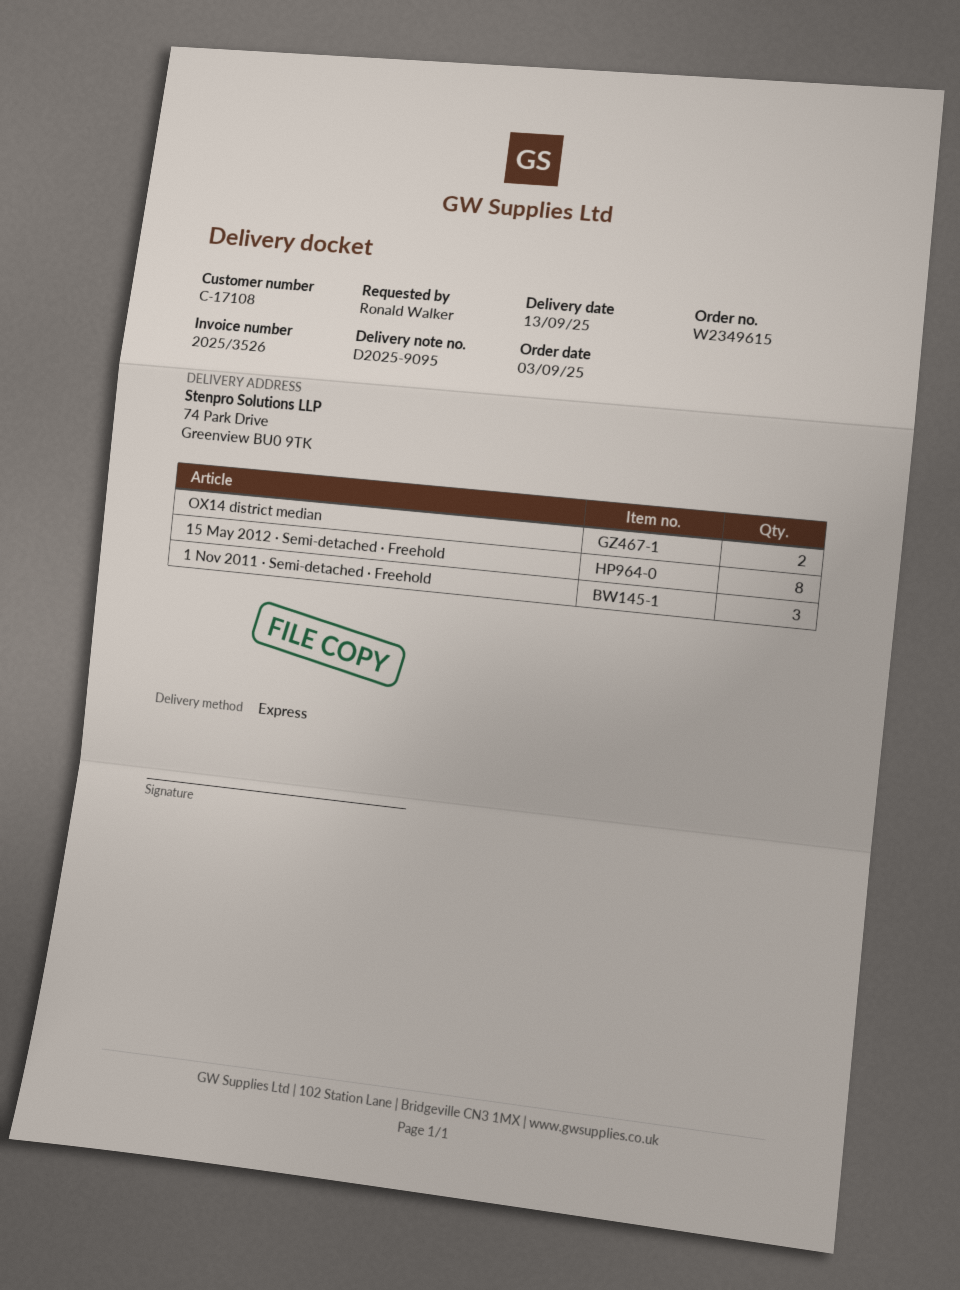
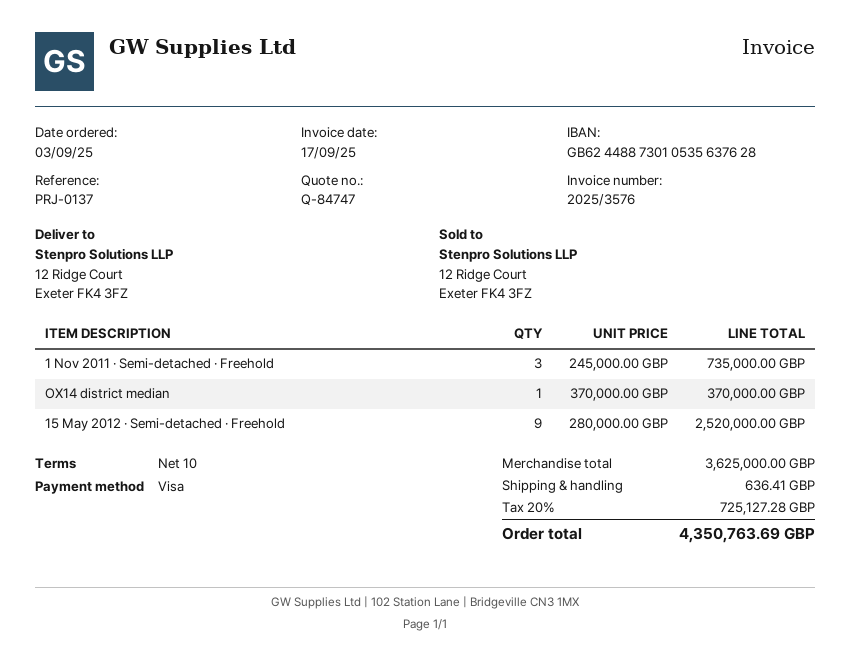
invoice number: 2025/3526 -> 2025/3576
ship to: 74 Park Drive, Greenview BU0 9TK -> 12 Ridge Court, Exeter FK4 3FZ
OX14 district median: 2 -> 1
15 May 2012 · Semi-detached · Freehold: 8 -> 9

